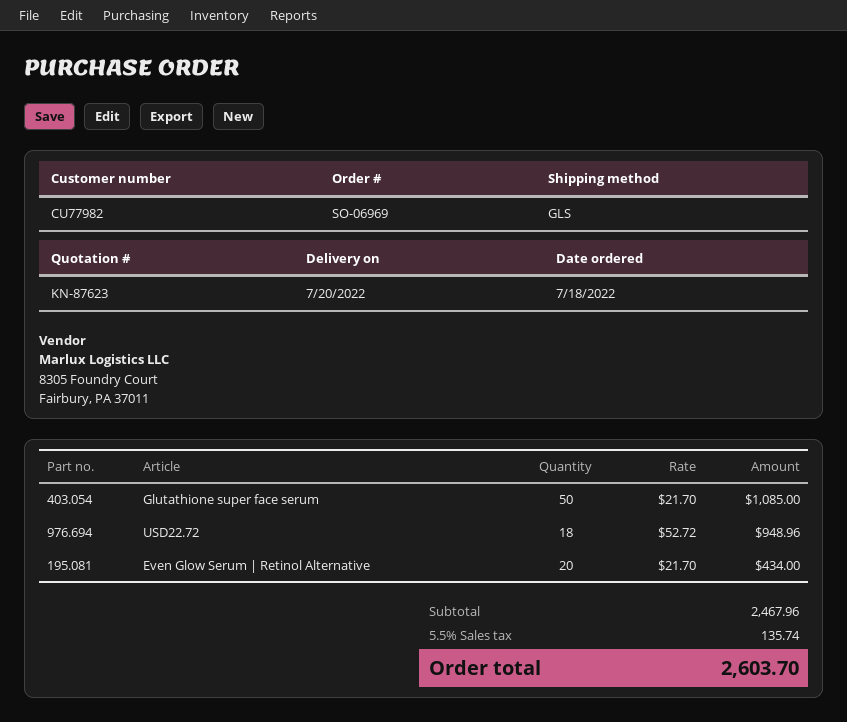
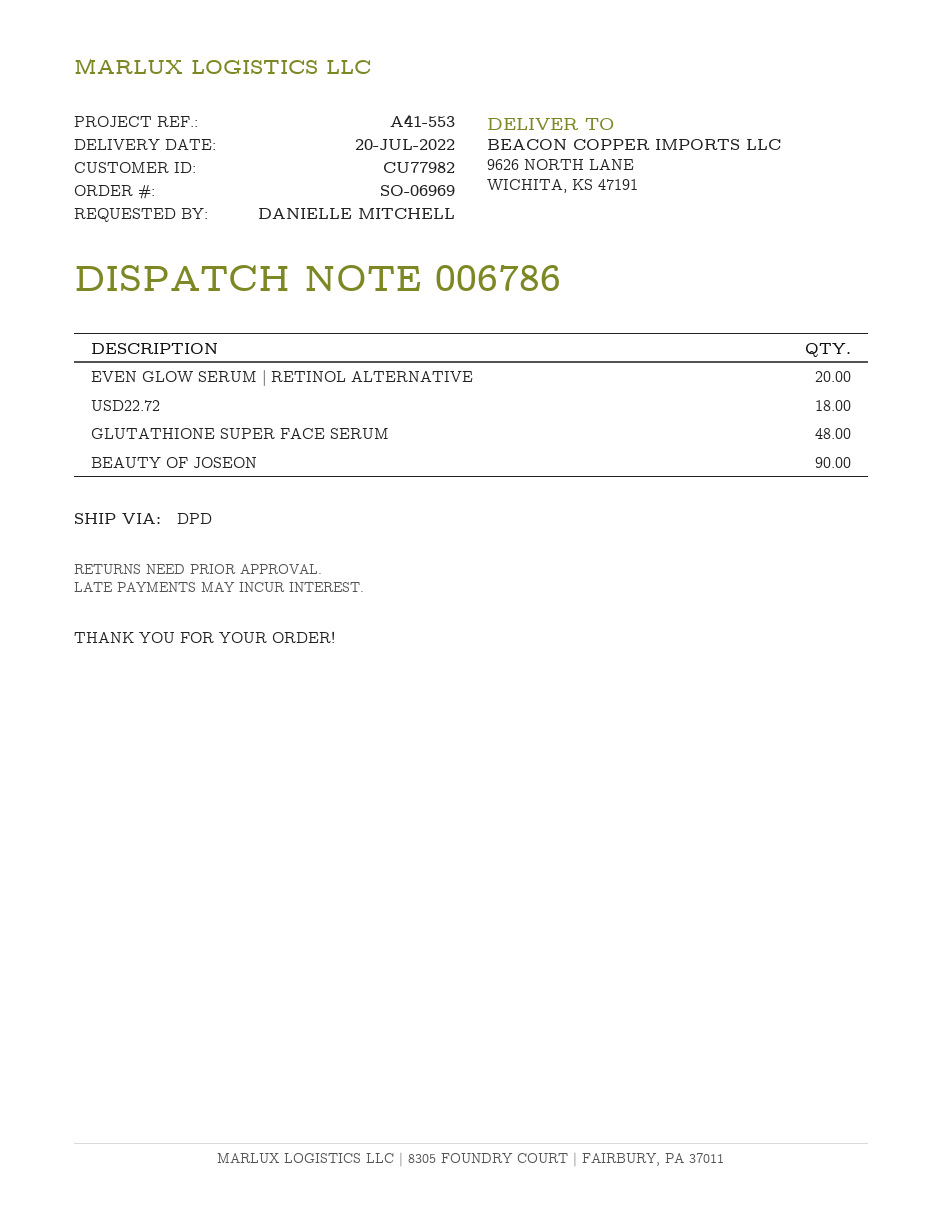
shipping method: GLS -> DPD
Glutathione super face serum: 50 -> 48
BEAUTY OF JOSEON: none -> 90

